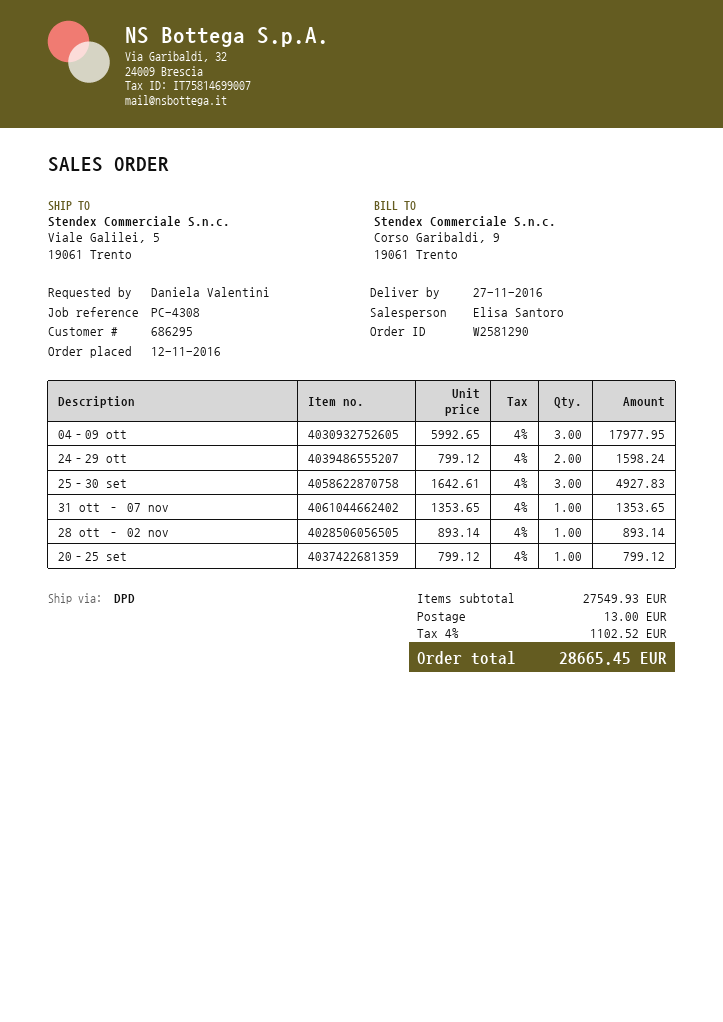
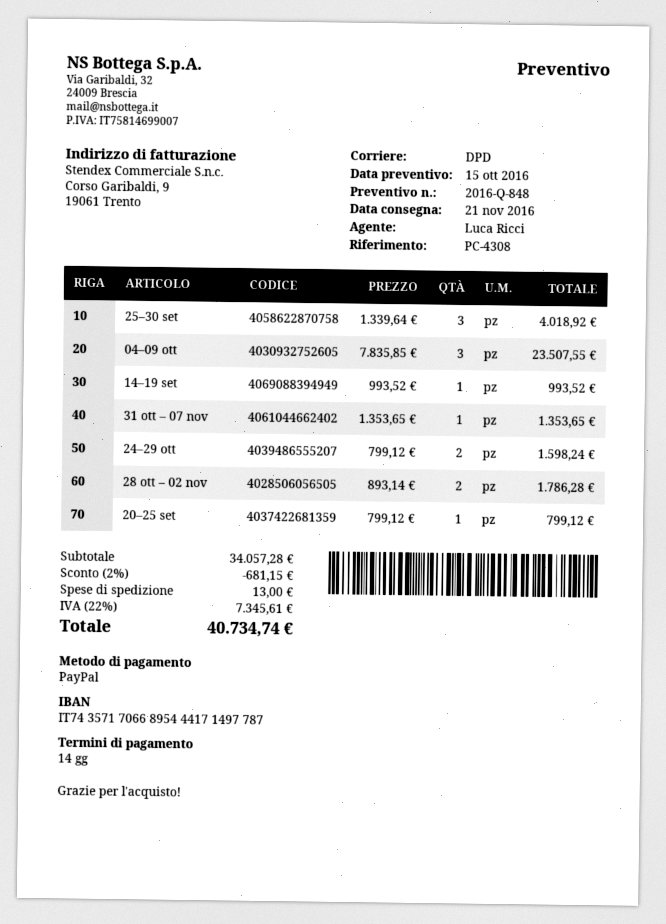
delivery date: 2016-11-27 -> 2016-11-21
sales rep: Elisa Santoro -> Luca Ricci
04–09 ott: 3 x 5992.65 = 17977.95 -> 3 x 7835.85 = 23507.55
25–30 set: 3 x 1642.61 = 4927.83 -> 3 x 1339.64 = 4018.92
28 ott – 02 nov: 1 x 893.14 = 893.14 -> 2 x 893.14 = 1786.28
14–19 set: none -> 1 x 993.52 = 993.52
subtotal: 27549.93 -> 34057.28
discount: none -> 2% = 681.15
tax: 4% = 1102.52 -> 22% = 7345.61
total: 28665.45 -> 40734.74

